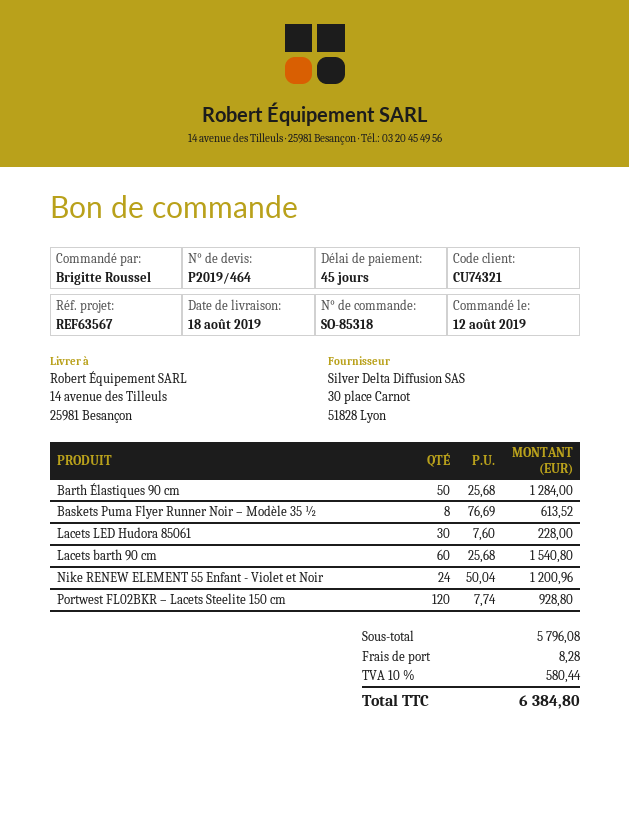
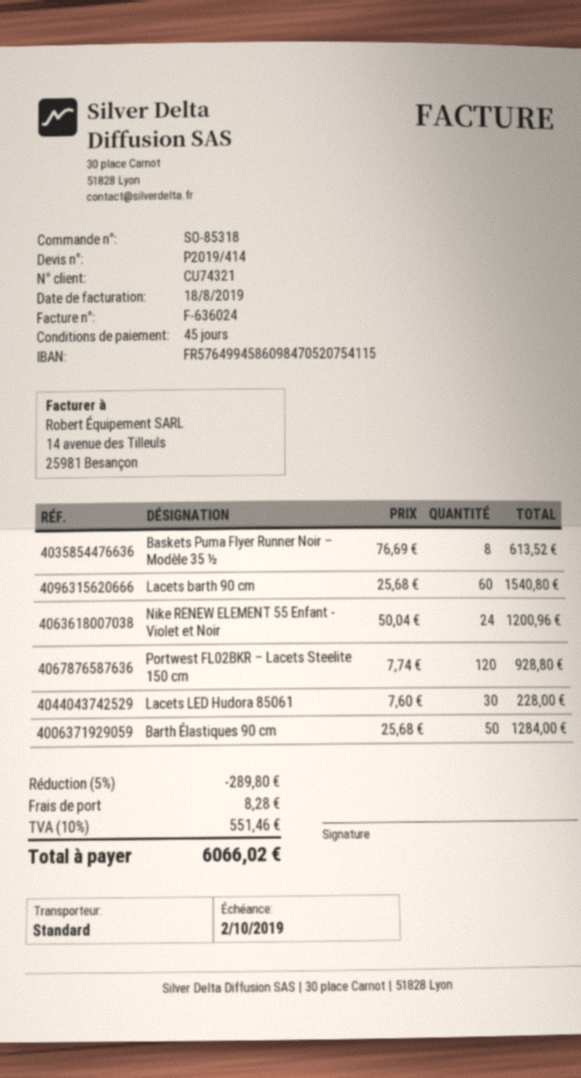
quote number: P2019/464 -> P2019/414
discount: none -> 5% = 289.80
tax: 10% = 580.44 -> 10% = 551.46
total: 6384.80 -> 6066.02

